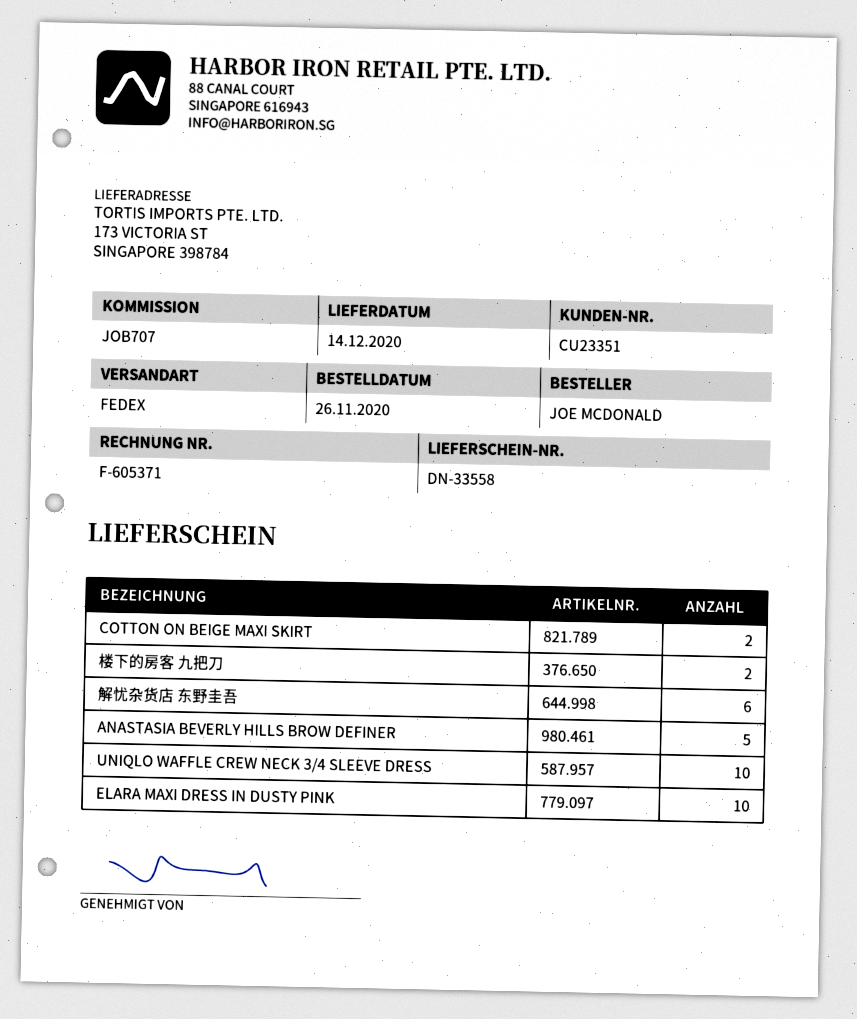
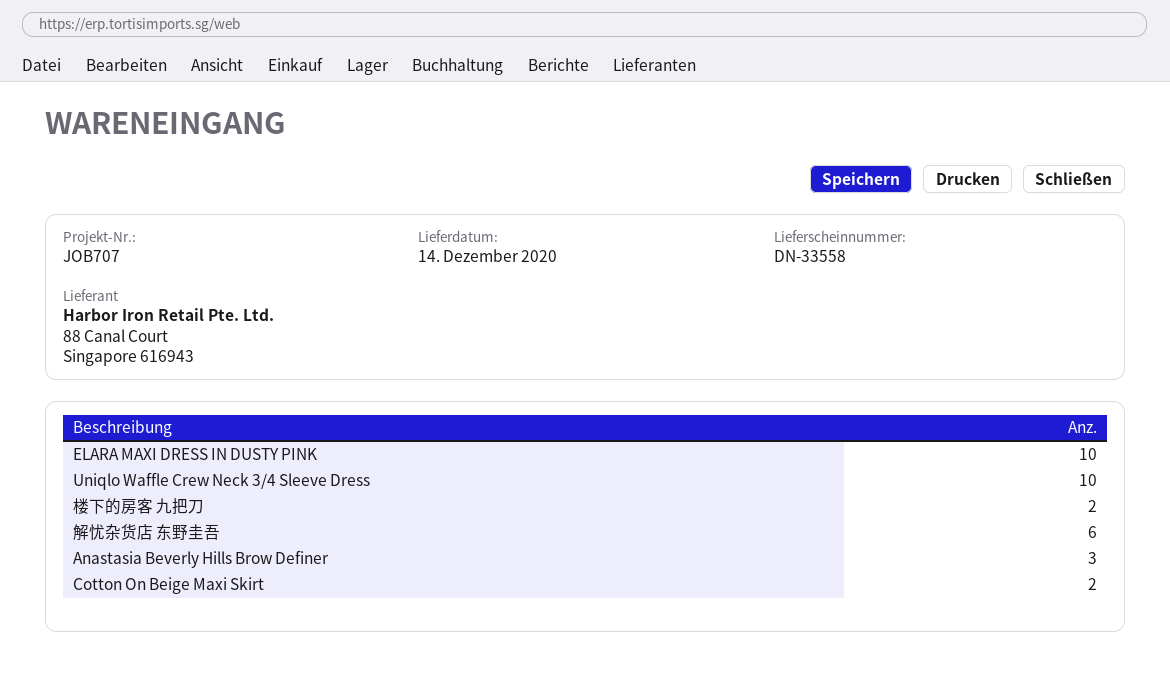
ANASTASIA BEVERLY HILLS BROW DEFINER: 5 -> 3

